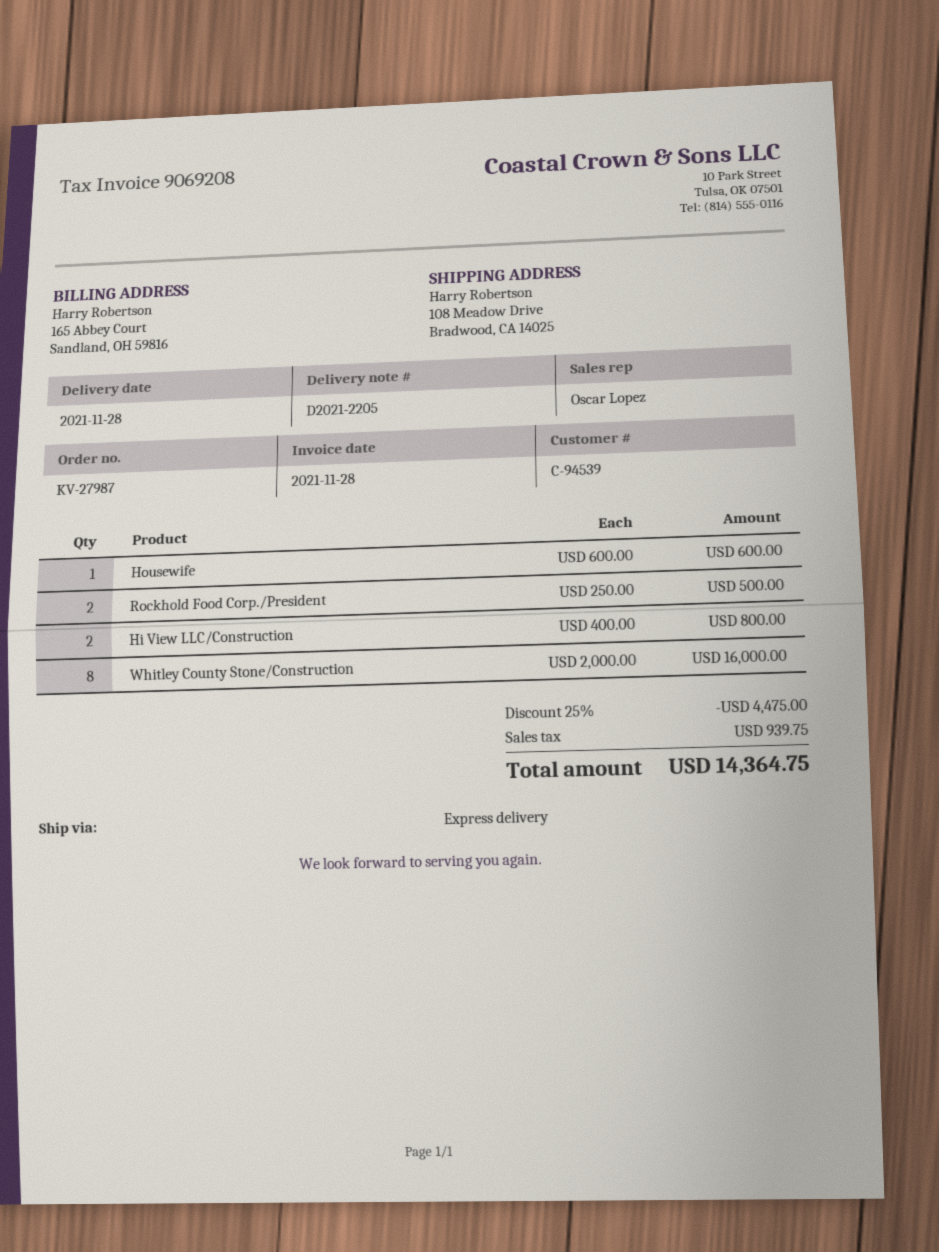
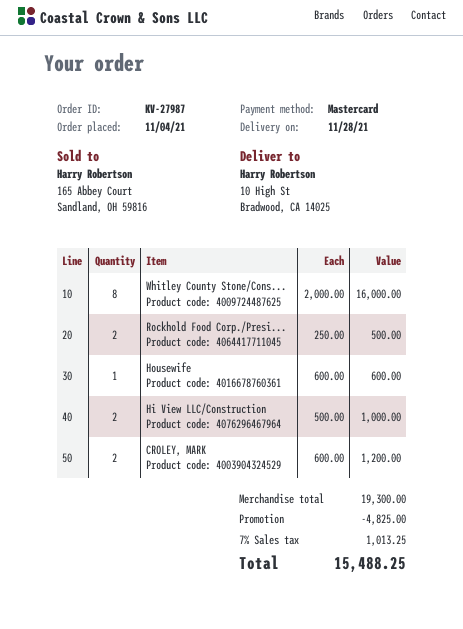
ship to: 108 Meadow Drive, Bradwood, CA 14025 -> 10 High St, Bradwood, CA 14025
Hi View LLC/Construction: 2 x 400.00 = 800.00 -> 2 x 500.00 = 1000.00
CROLEY, MARK: none -> 2 x 600.00 = 1200.00
discount: 4475.00 -> 4825.00
tax: 939.75 -> 1013.25
total: 14364.75 -> 15488.25

